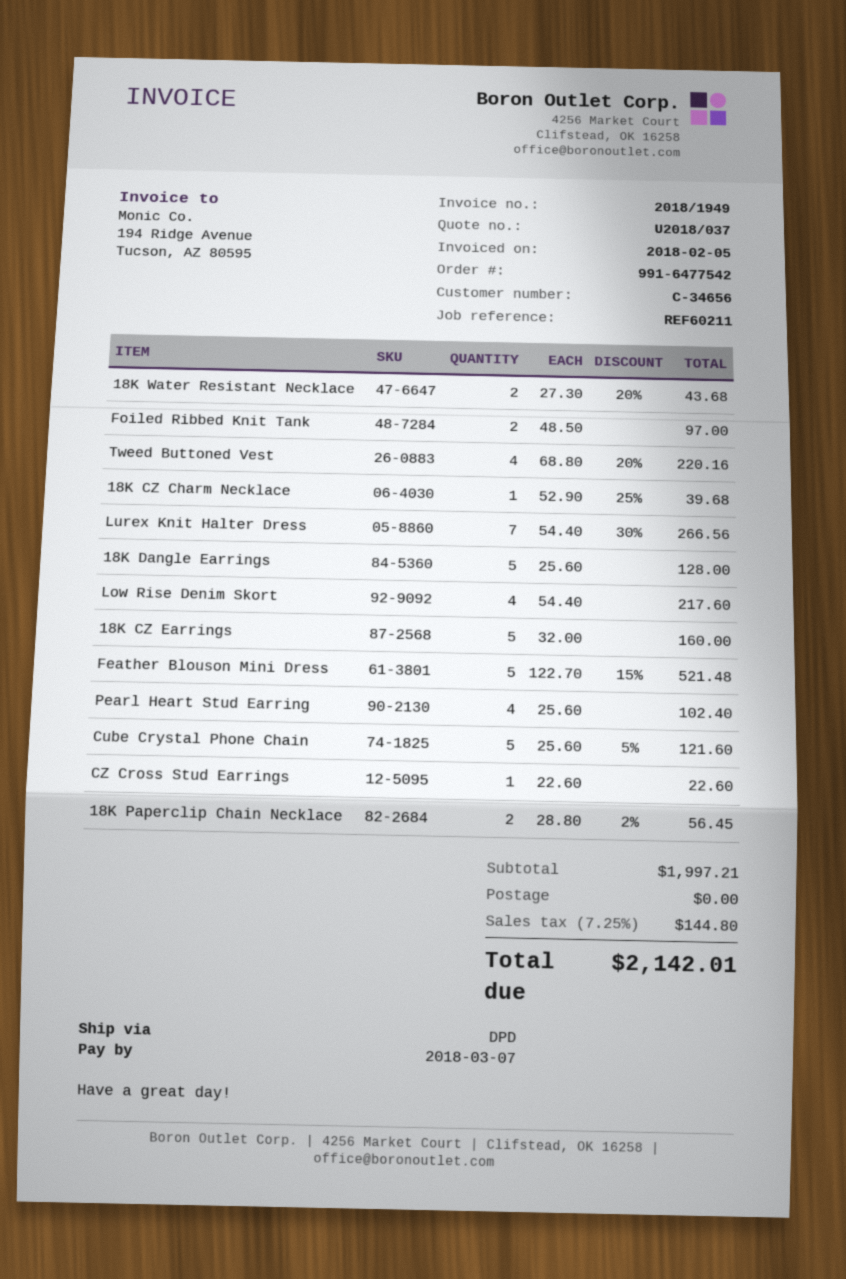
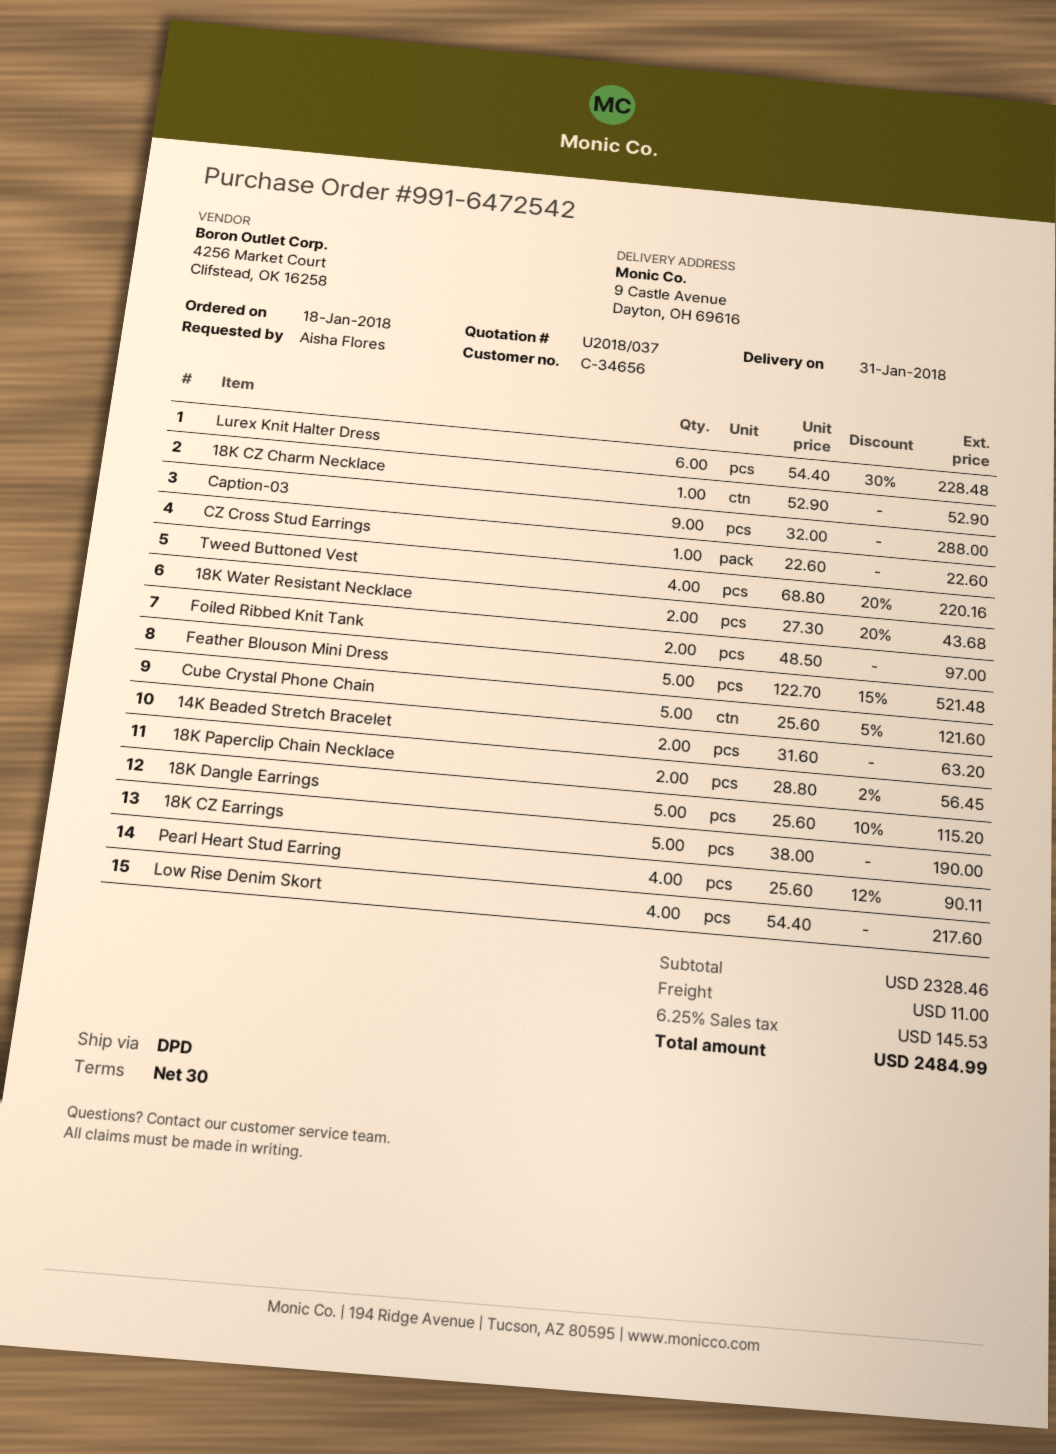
order number: 991-6477542 -> 991-6472542
18K CZ Charm Necklace: 1 x 52.90 - 25% = 39.68 -> 1 x 52.90 = 52.90
Lurex Knit Halter Dress: 7 x 54.40 - 30% = 266.56 -> 6 x 54.40 - 30% = 228.48
18K Dangle Earrings: 5 x 25.60 = 128.00 -> 5 x 25.60 - 10% = 115.20
18K CZ Earrings: 5 x 32.00 = 160.00 -> 5 x 38.00 = 190.00
Pearl Heart Stud Earring: 4 x 25.60 = 102.40 -> 4 x 25.60 - 12% = 90.11
Caption-03: none -> 9 x 32.00 = 288.00
14K Beaded Stretch Bracelet: none -> 2 x 31.60 = 63.20
subtotal: 1997.21 -> 2328.46
shipping: 0.00 -> 11.00
tax: 7.25% = 144.80 -> 6.25% = 145.53
total: 2142.01 -> 2484.99

